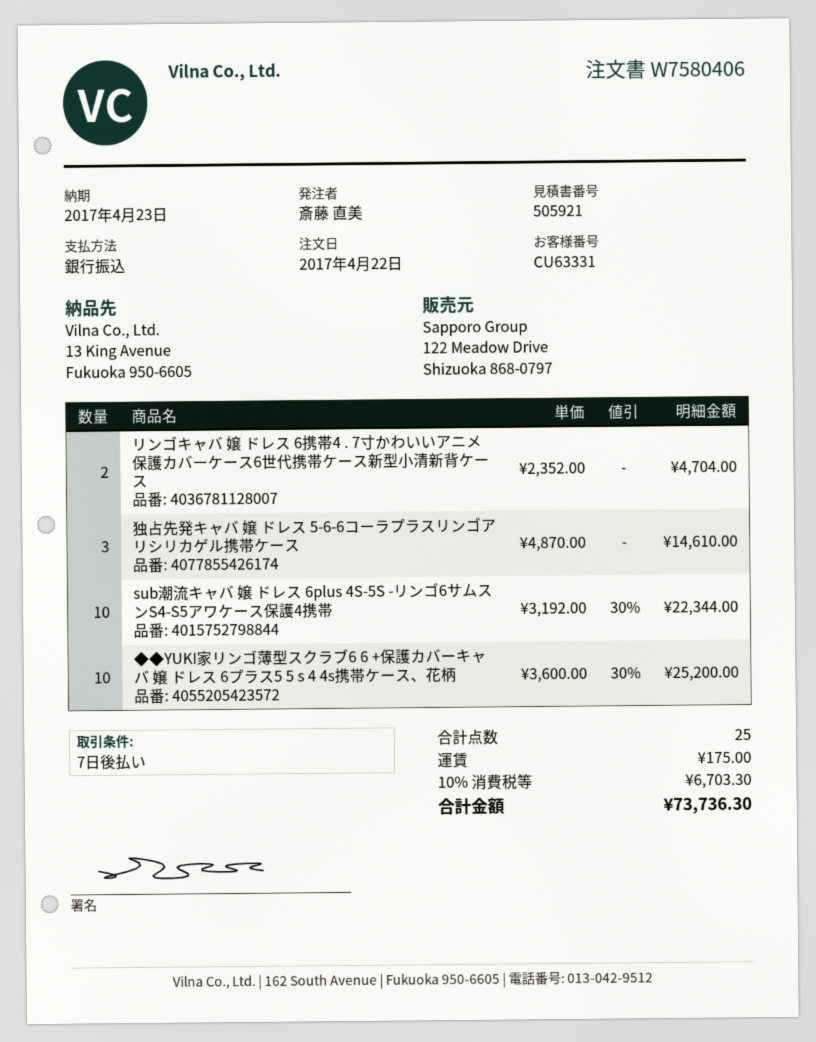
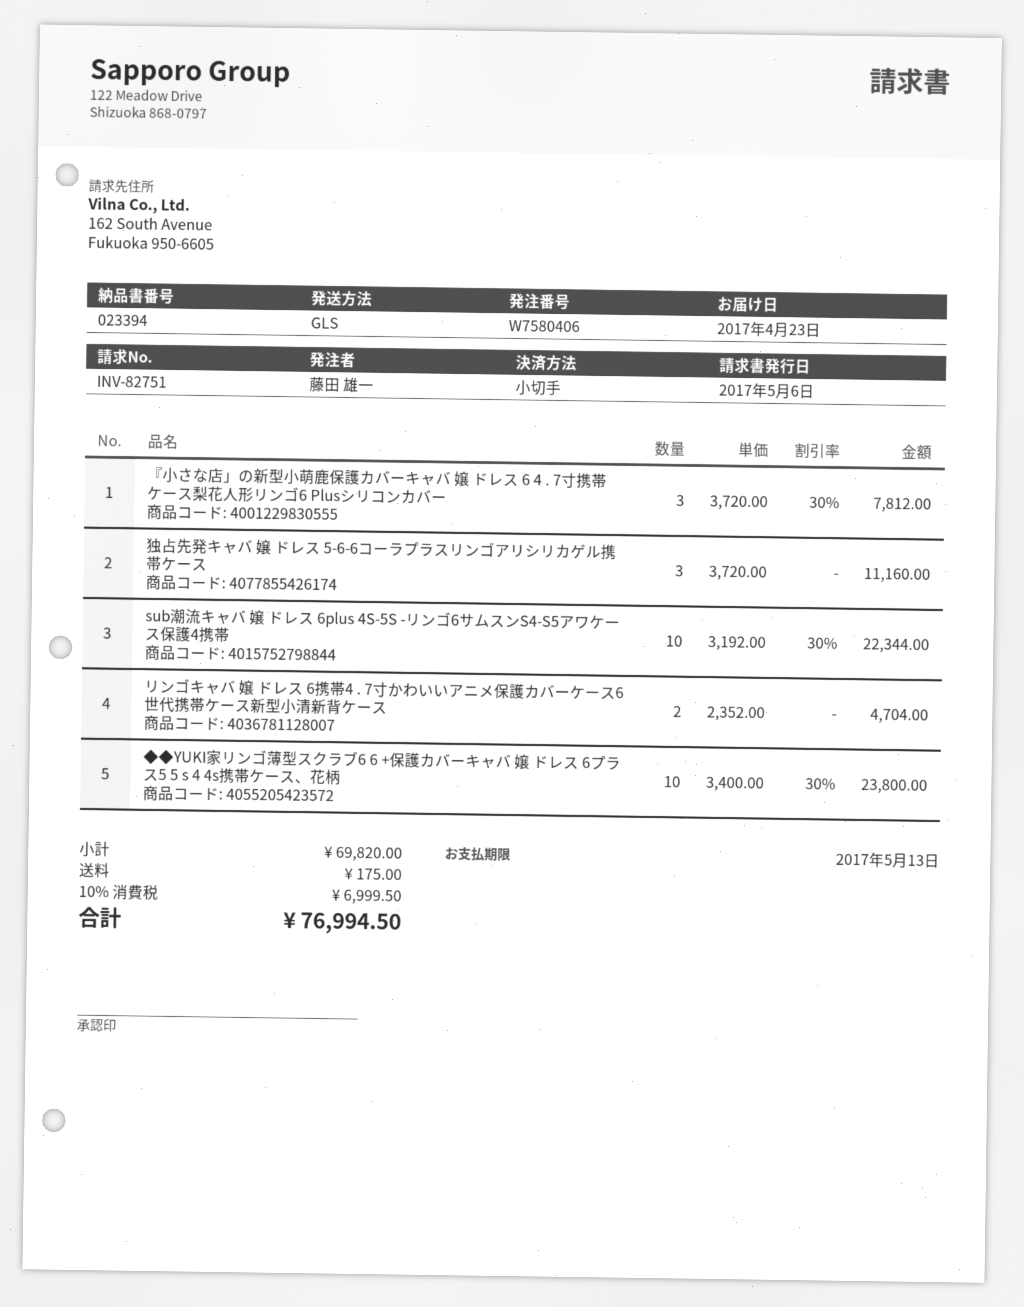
ordered by: 斎藤 直美 -> 藤田 雄一
payment method: bank transfer -> cheque
独占先発キャバ 嬢 ドレス 5-6-6コーラプラスリンゴアリシリカゲル携帯ケース: 3 x 4870.00 = 14610.00 -> 3 x 3720.00 = 11160.00
◆◆YUKI家リンゴ薄型スクラブ6 6 +保護カバーキャバ 嬢 ドレス 6プラス5 5 s 4 4s携帯ケース、花柄: 10 x 3600.00 - 30% = 25200.00 -> 10 x 3400.00 - 30% = 23800.00
『小さな店」の新型小萌鹿保護カバーキャバ 嬢 ドレス 6 4 . 7寸携帯ケース梨花人形リンゴ6 Plusシリコンカバー: none -> 3 x 3720.00 - 30% = 7812.00
tax: 10% = 6703.30 -> 10% = 6999.50
total: 73736.30 -> 76994.50

